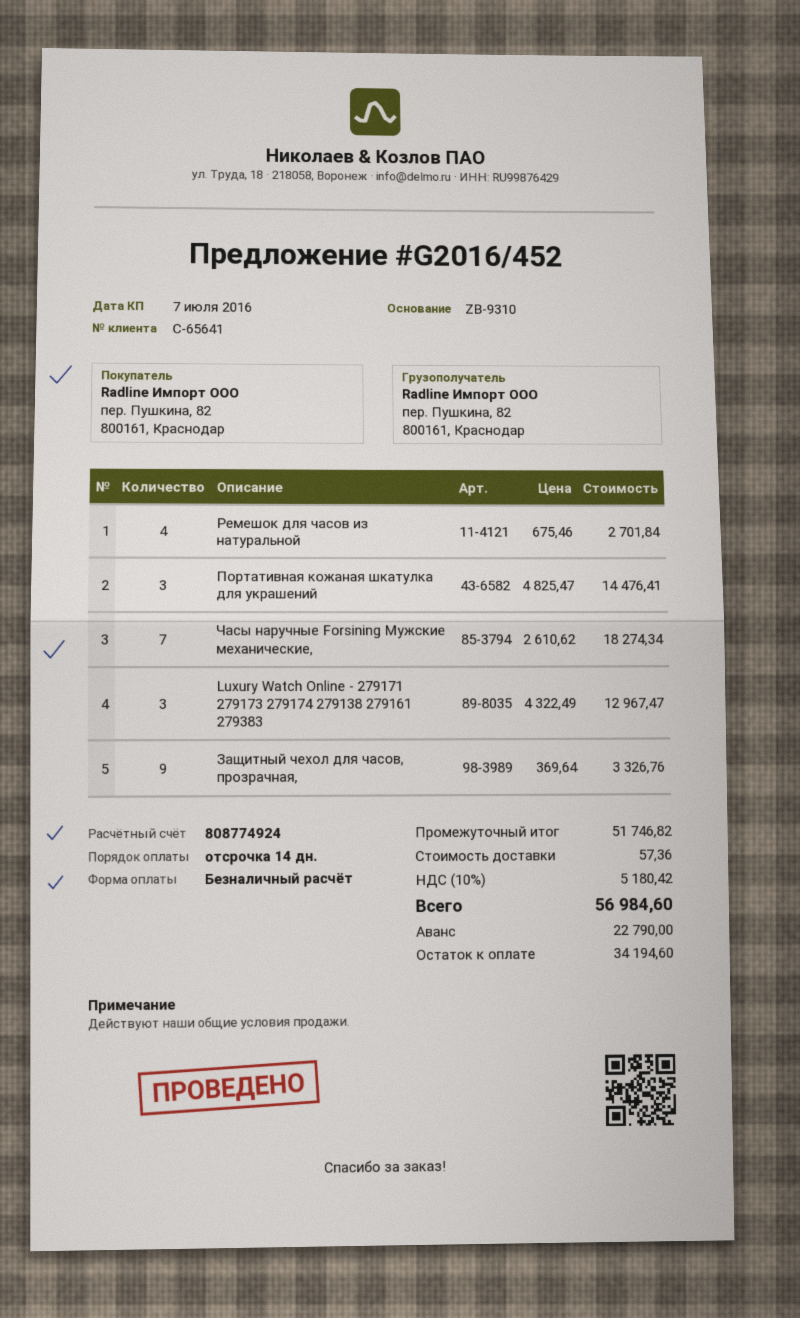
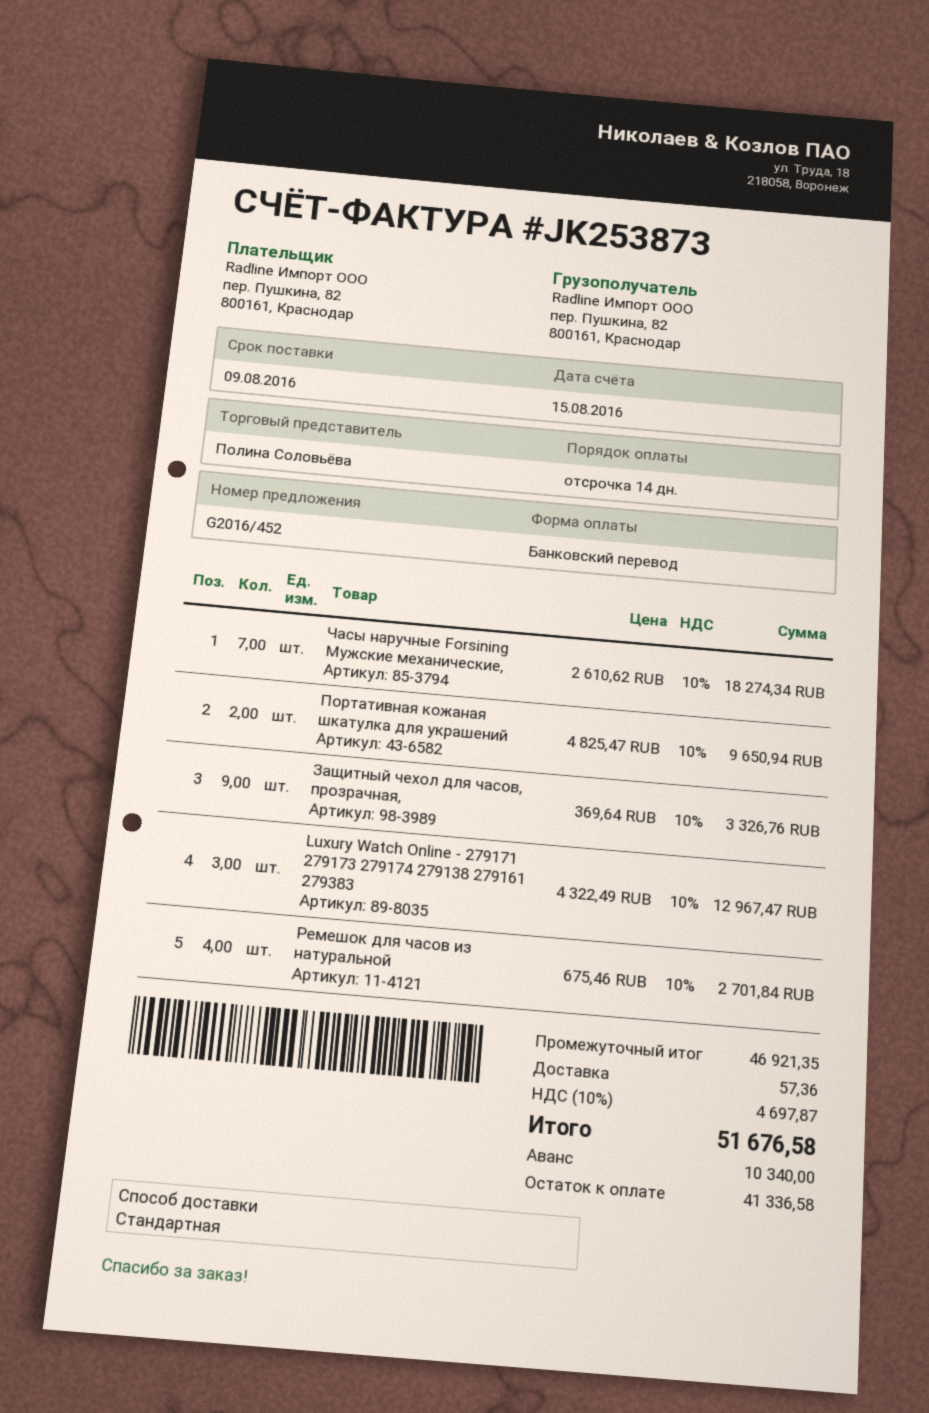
Портативная кожаная шкатулка для украшений: 3 x 4825.47 = 14476.41 -> 2 x 4825.47 = 9650.94
subtotal: 51746.82 -> 46921.35
tax: 10% = 5180.42 -> 10% = 4697.87
total: 56984.60 -> 51676.58
deposit: 22790.00 -> 10340.00
balance: 34194.60 -> 41336.58

